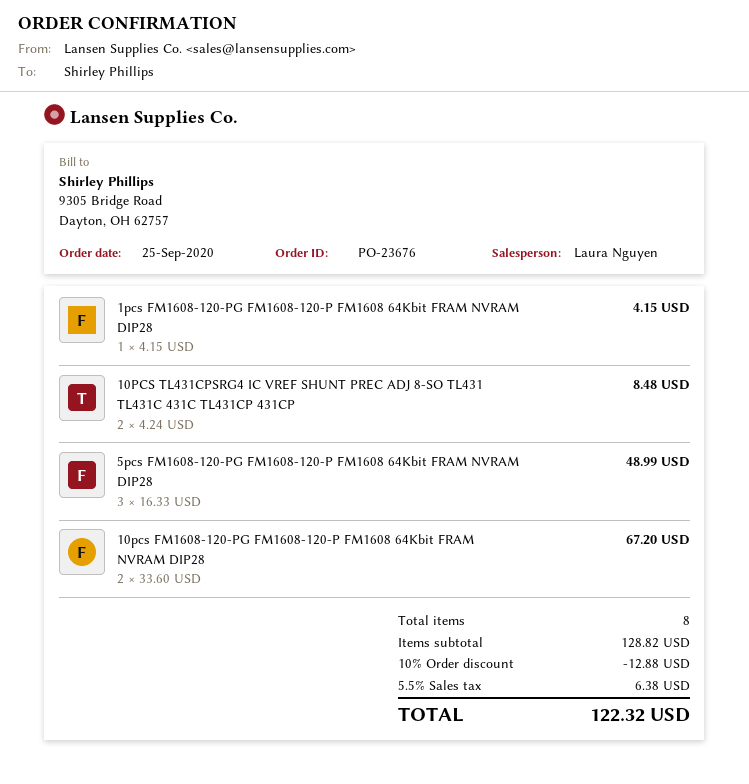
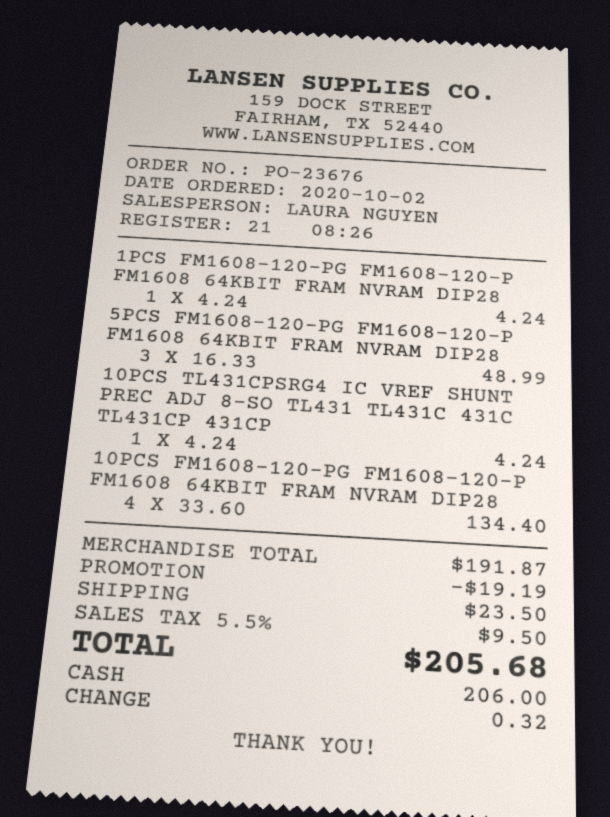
order date: 2020-09-25 -> 2020-10-02
1pcs FM1608-120-PG FM1608-120-P FM1608 64Kbit FRAM NVRAM DIP28: 1 x 4.15 = 4.15 -> 1 x 4.24 = 4.24
10PCS TL431CPSRG4 IC VREF SHUNT PREC ADJ 8-SO TL431 TL431C 431C TL431CP 431CP: 2 x 4.24 = 8.48 -> 1 x 4.24 = 4.24
10pcs FM1608-120-PG FM1608-120-P FM1608 64Kbit FRAM NVRAM DIP28: 2 x 33.60 = 67.20 -> 4 x 33.60 = 134.40
subtotal: 128.82 -> 191.87
discount: 12.88 -> 19.19
shipping: none -> 23.50
tax: 5.5% = 6.38 -> 5.5% = 9.50
total: 122.32 -> 205.68

